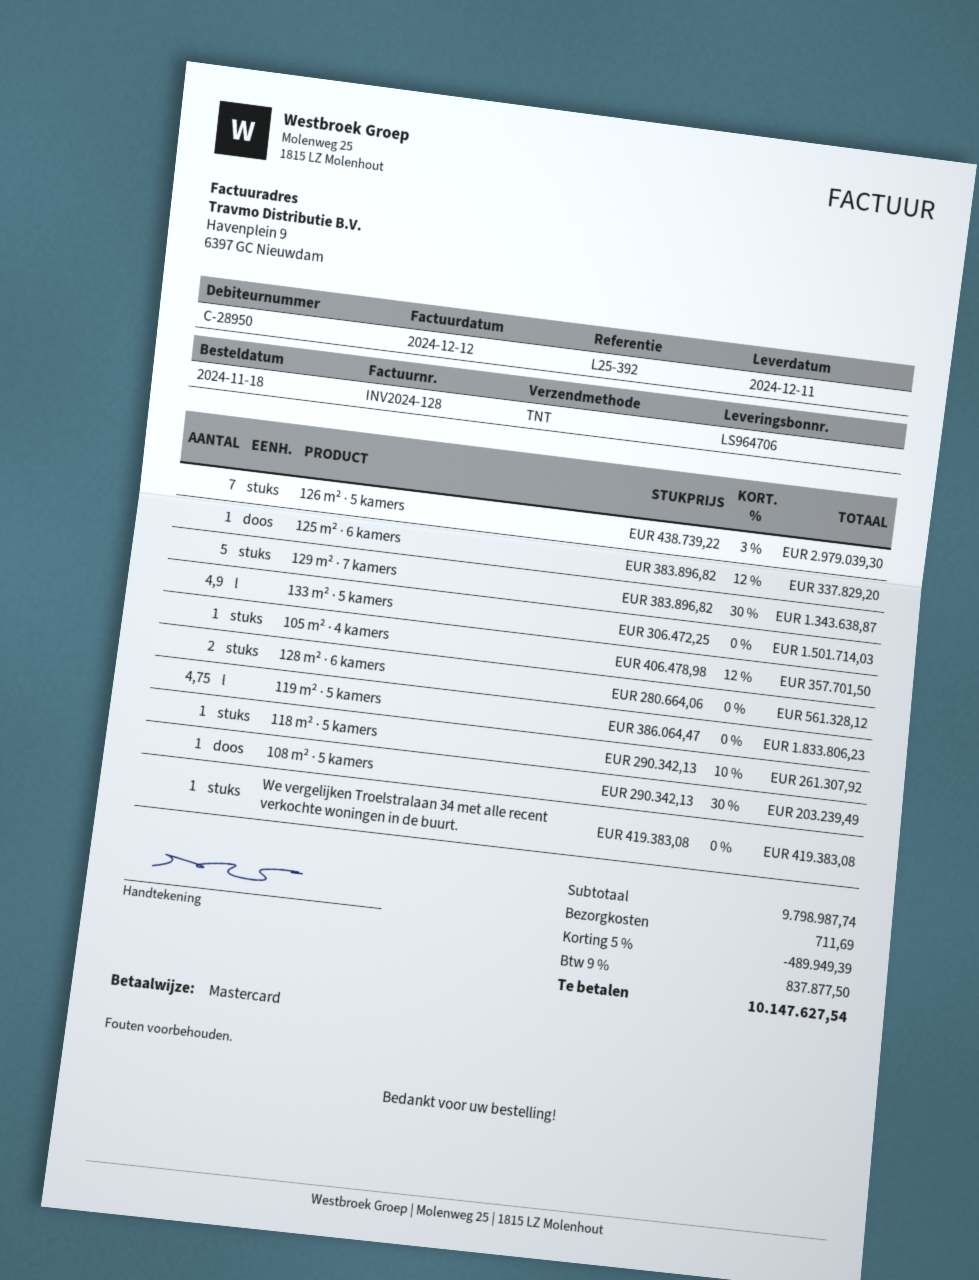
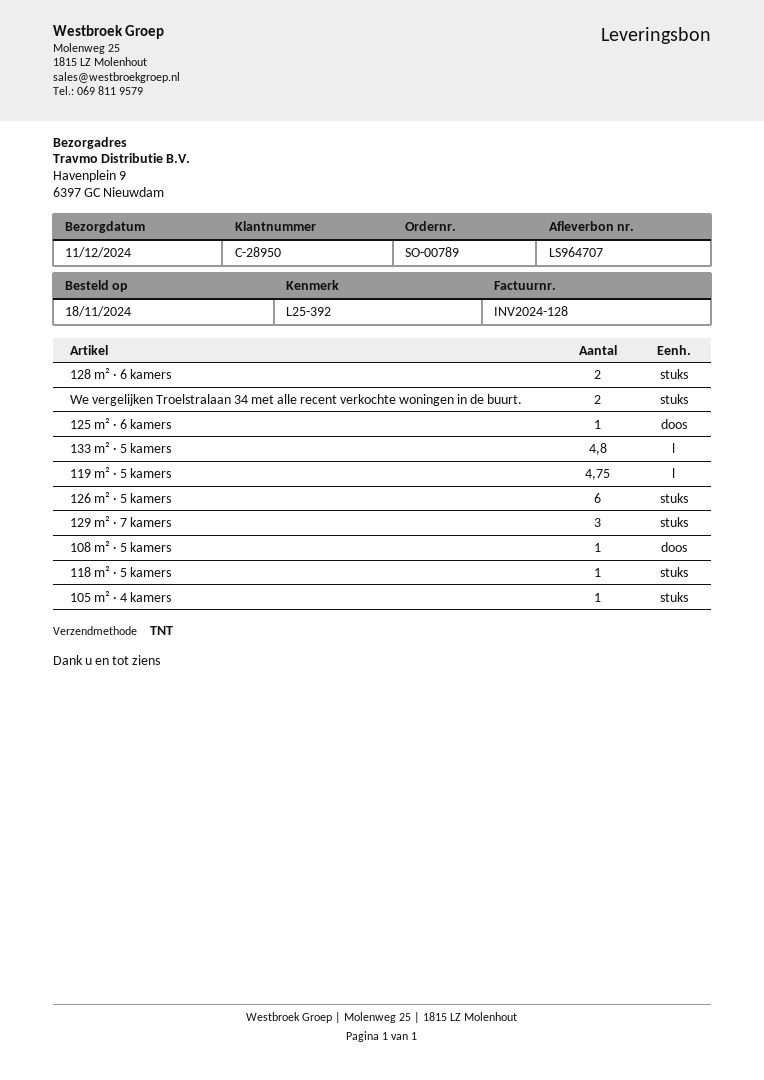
delivery note number: LS964706 -> LS964707
126 m² · 5 kamers: 7 -> 6
129 m² · 7 kamers: 5 -> 3
133 m² · 5 kamers: 4.9 -> 4.8
We vergelijken Troelstralaan 34 met alle recent verkochte woningen in de buurt.: 1 -> 2

